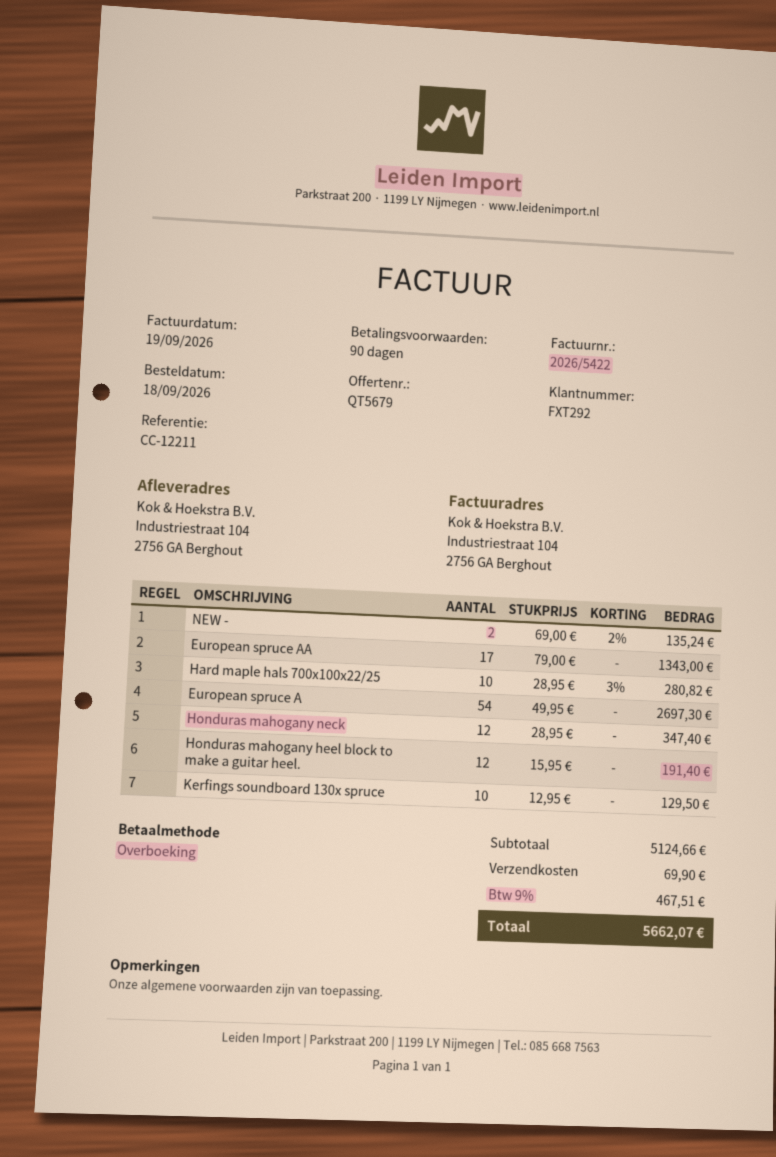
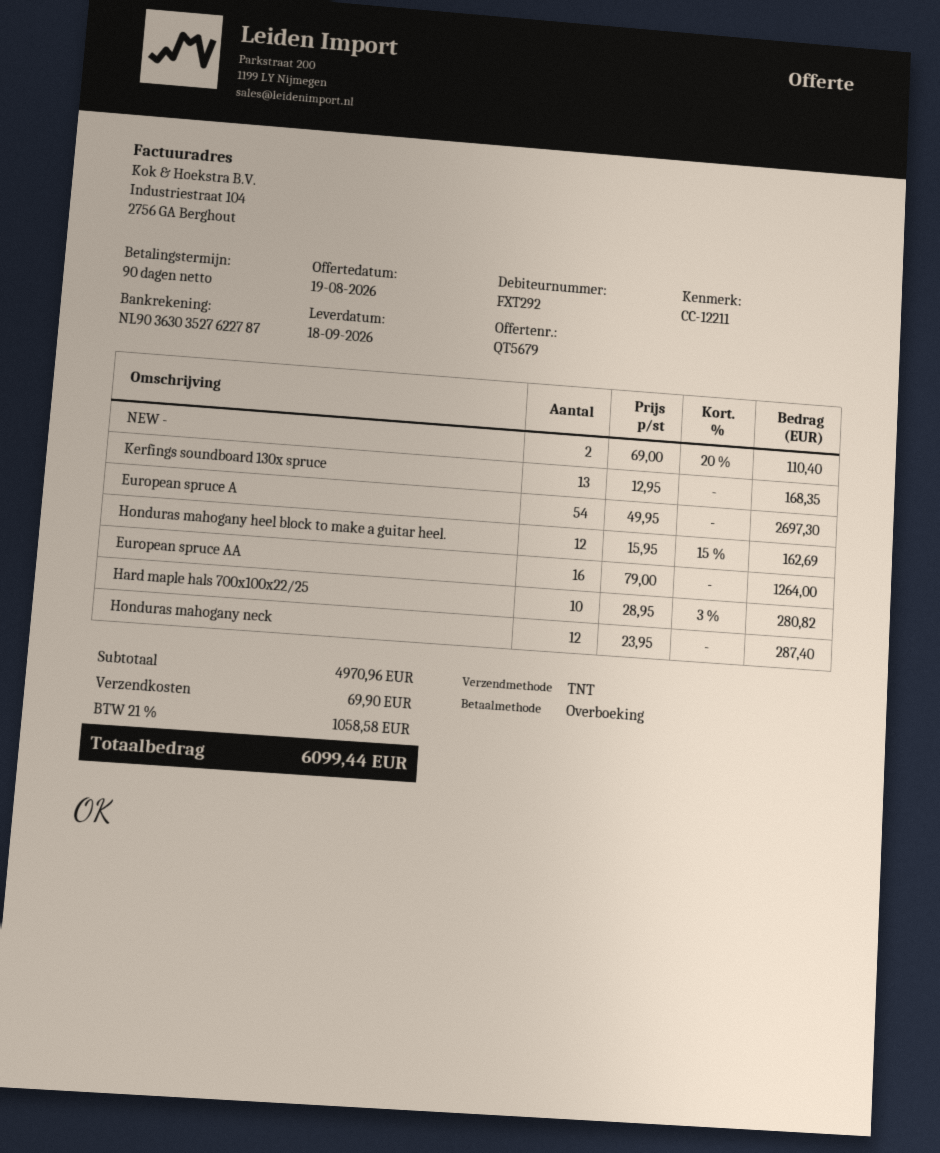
NEW -: 2 x 69.00 - 2% = 135.24 -> 2 x 69.00 - 20% = 110.40
European spruce AA: 17 x 79.00 = 1343.00 -> 16 x 79.00 = 1264.00
Honduras mahogany neck: 12 x 28.95 = 347.40 -> 12 x 23.95 = 287.40
Honduras mahogany heel block to make a guitar heel.: 12 x 15.95 = 191.40 -> 12 x 15.95 - 15% = 162.69
Kerfings soundboard 130x spruce: 10 x 12.95 = 129.50 -> 13 x 12.95 = 168.35
subtotal: 5124.66 -> 4970.96
tax: 9% = 467.51 -> 21% = 1058.58
total: 5662.07 -> 6099.44

